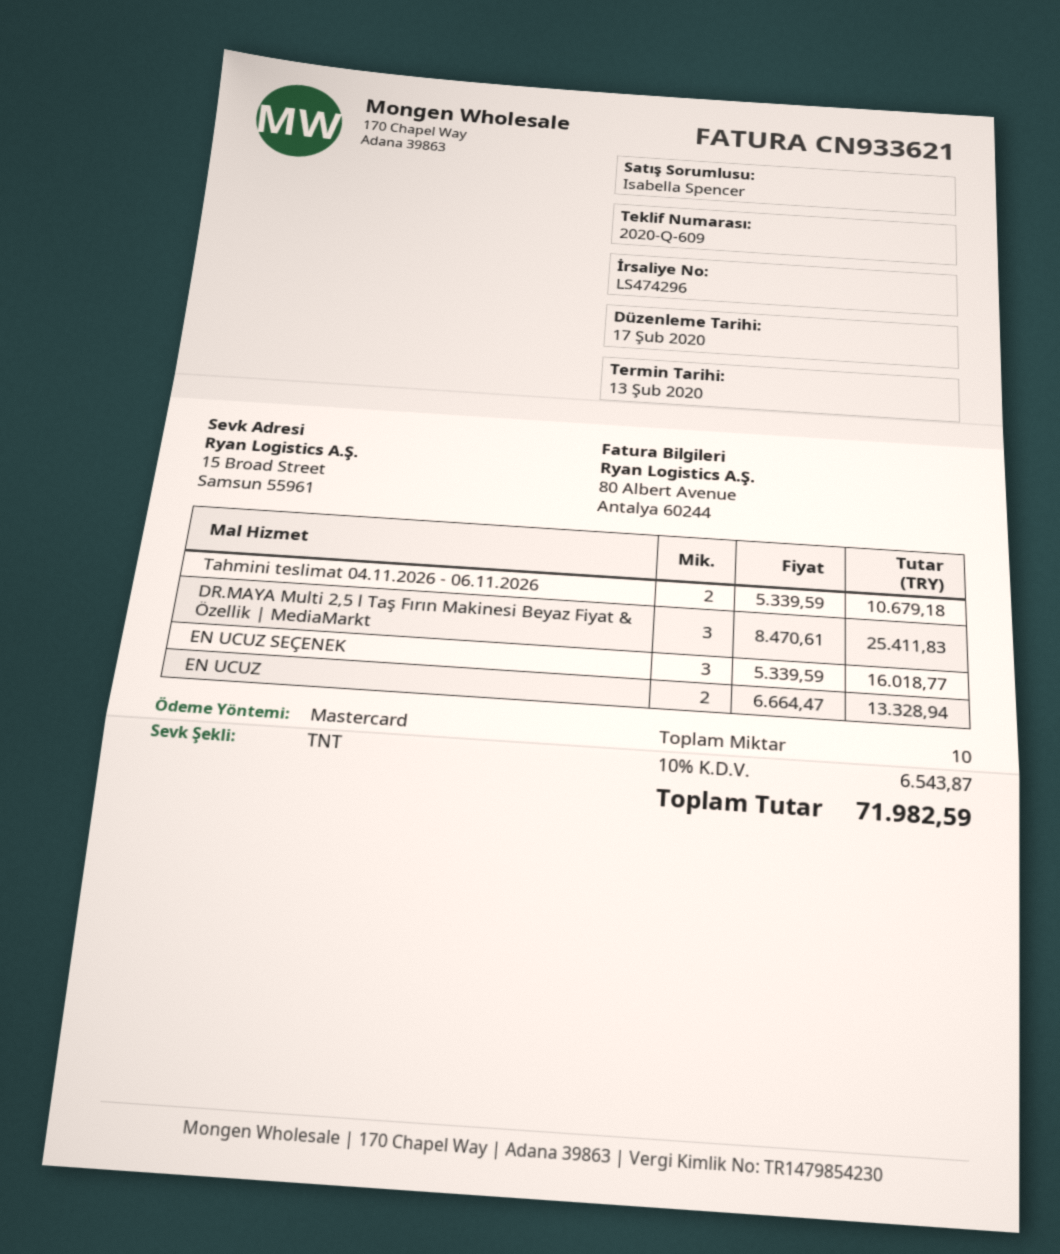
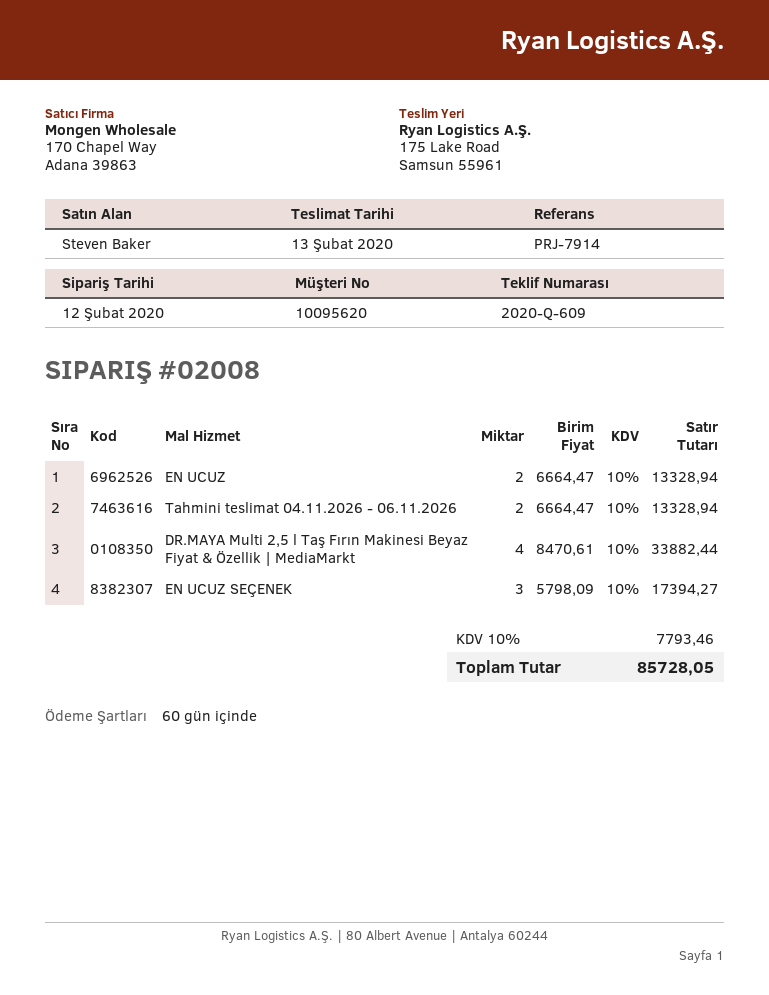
ship to: 15 Broad Street, Samsun 55961 -> 175 Lake Road, Samsun 55961
Tahmini teslimat 04.11.2026 - 06.11.2026: 2 x 5339.59 = 10679.18 -> 2 x 6664.47 = 13328.94
DR.MAYA Multi 2,5 l Taş Fırın Makinesi Beyaz Fiyat & Özellik | MediaMarkt: 3 x 8470.61 = 25411.83 -> 4 x 8470.61 = 33882.44
EN UCUZ SEÇENEK: 3 x 5339.59 = 16018.77 -> 3 x 5798.09 = 17394.27
tax: 10% = 6543.87 -> 10% = 7793.46
total: 71982.59 -> 85728.05

